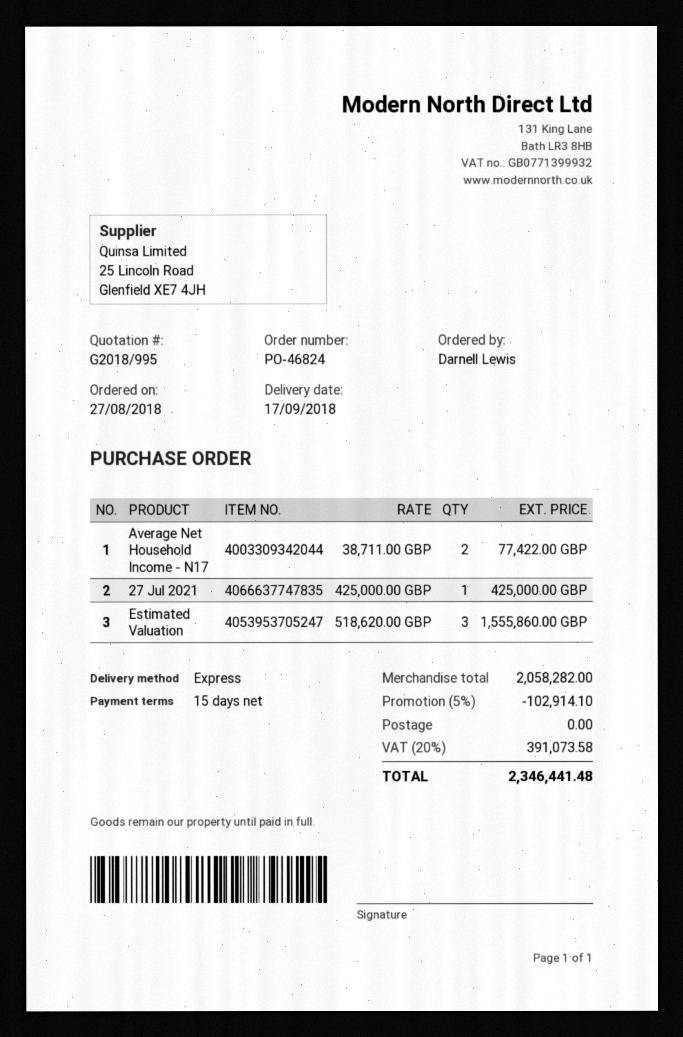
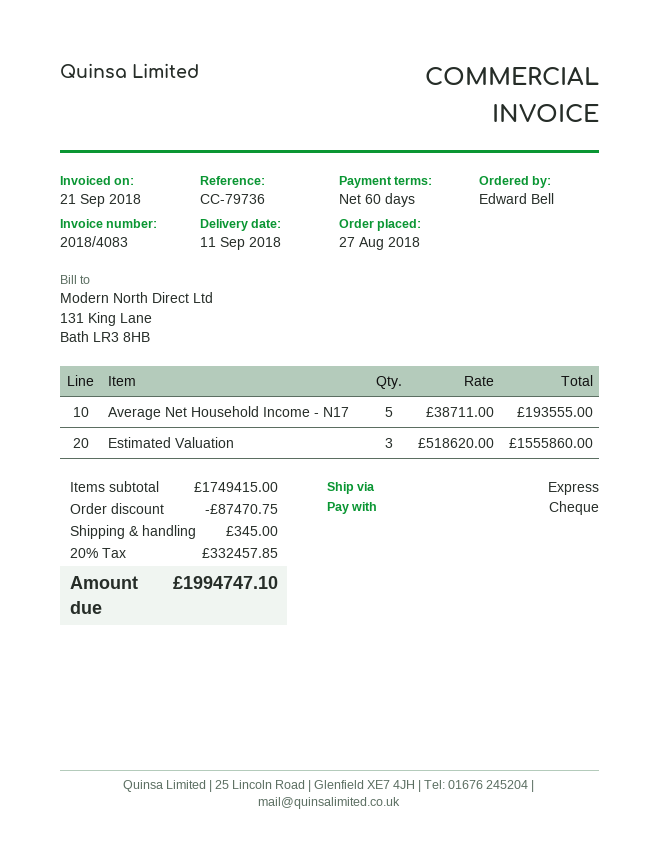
delivery date: 2018-09-17 -> 2018-09-11
payment terms: 15 days -> 60 days
ordered by: Darnell Lewis -> Edward Bell
Average Net Household Income - N17: 2 x 38711.00 = 77422.00 -> 5 x 38711.00 = 193555.00
27 Jul 2021: 1 x 425000.00 = 425000.00 -> none
subtotal: 2058282.00 -> 1749415.00
discount: 102914.10 -> 87470.75
shipping: 0.00 -> 345.00
tax: 20% = 391073.58 -> 20% = 332457.85
total: 2346441.48 -> 1994747.10

